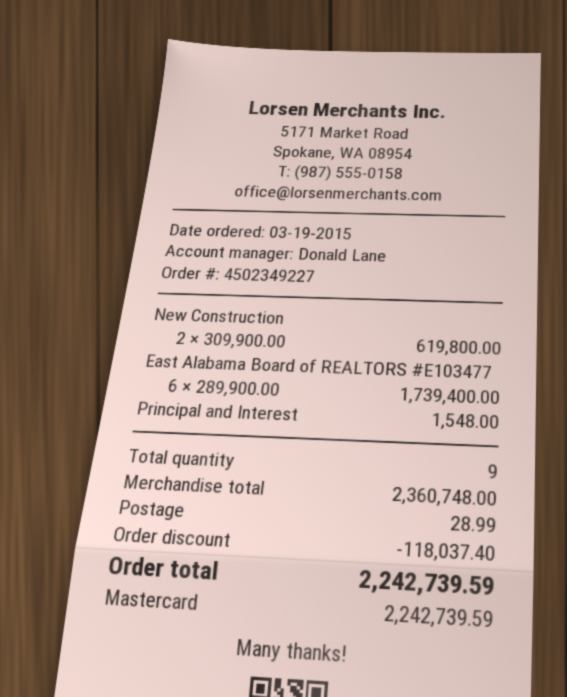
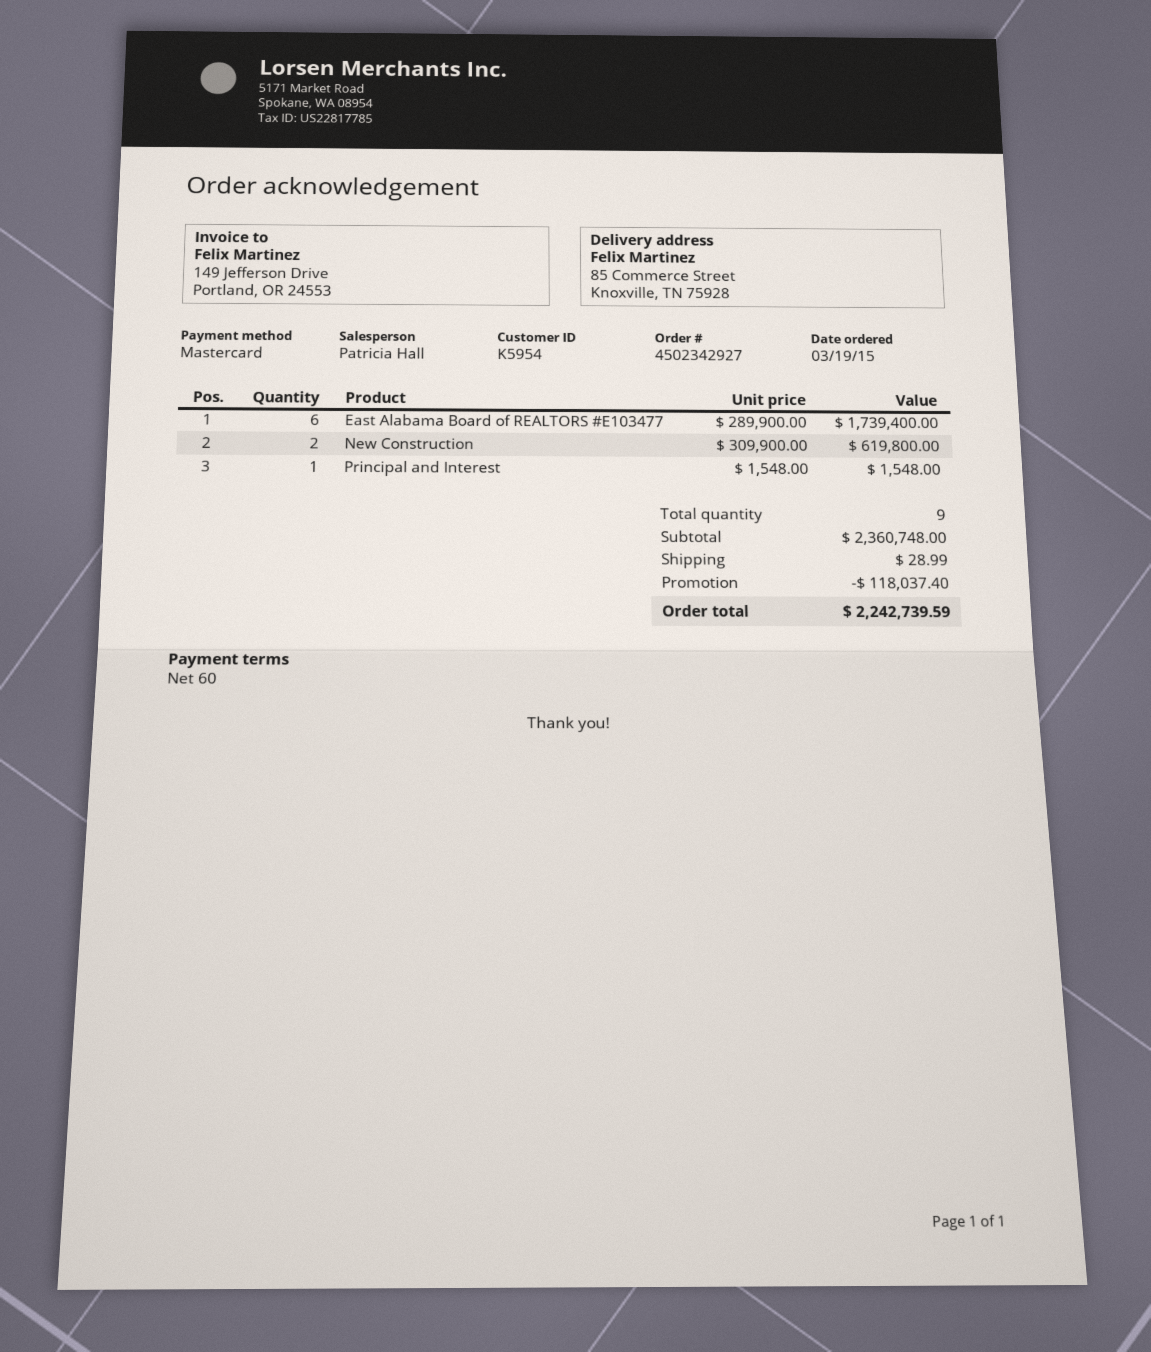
order number: 4502349227 -> 4502342927
sales rep: Donald Lane -> Patricia Hall

